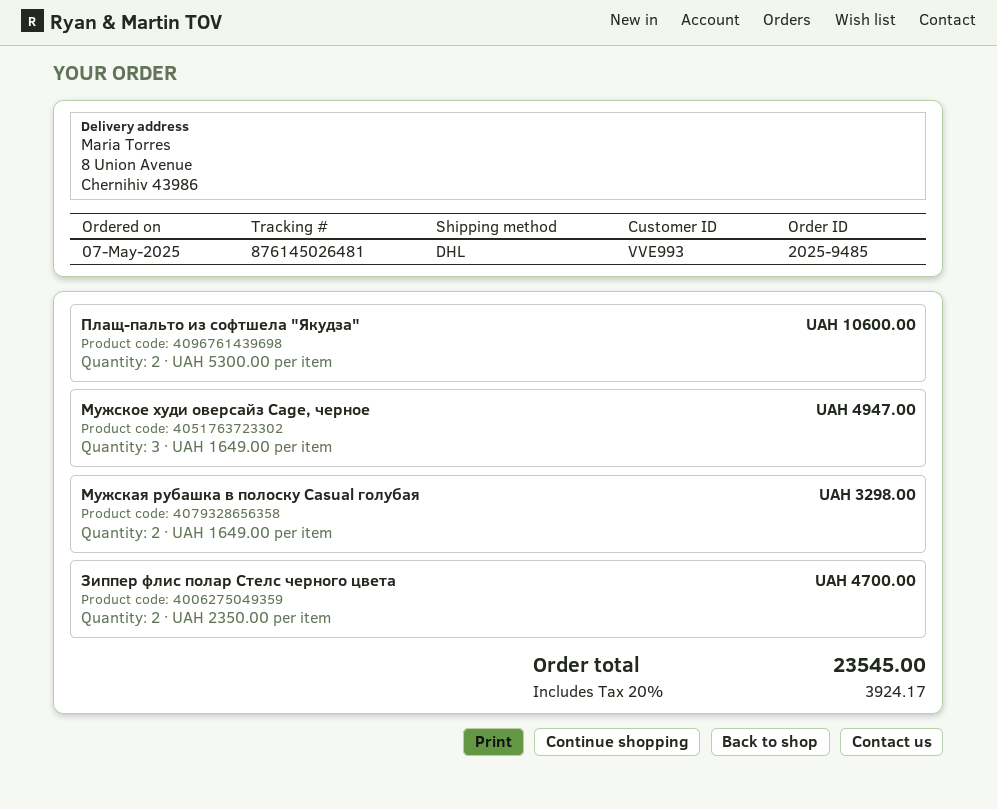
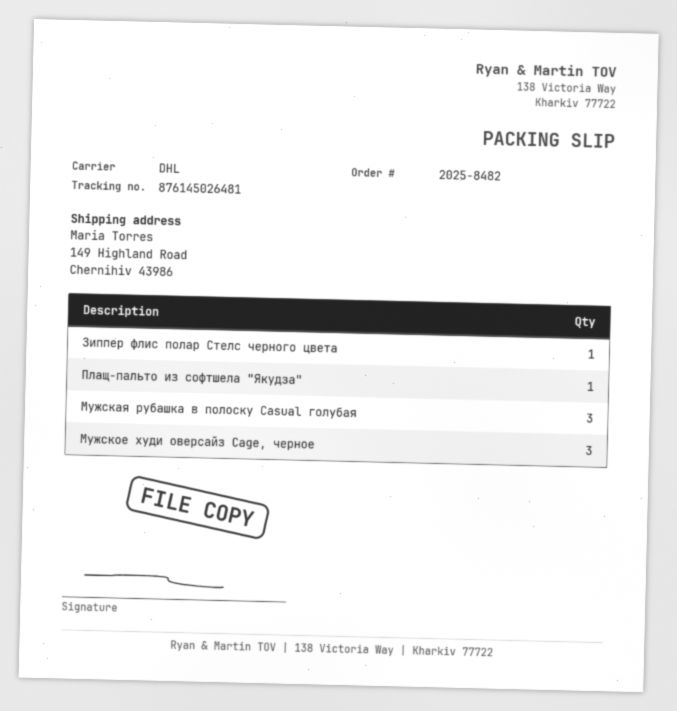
order number: 2025-9485 -> 2025-8482
ship to: 8 Union Avenue, Chernihiv 43986 -> 149 Highland Road, Chernihiv 43986
Плащ-пальто из софтшела "Якудза": 2 -> 1
Мужская рубашка в полоску Casual голубая: 2 -> 3
Зиппер флис полар Стелс черного цвета: 2 -> 1

